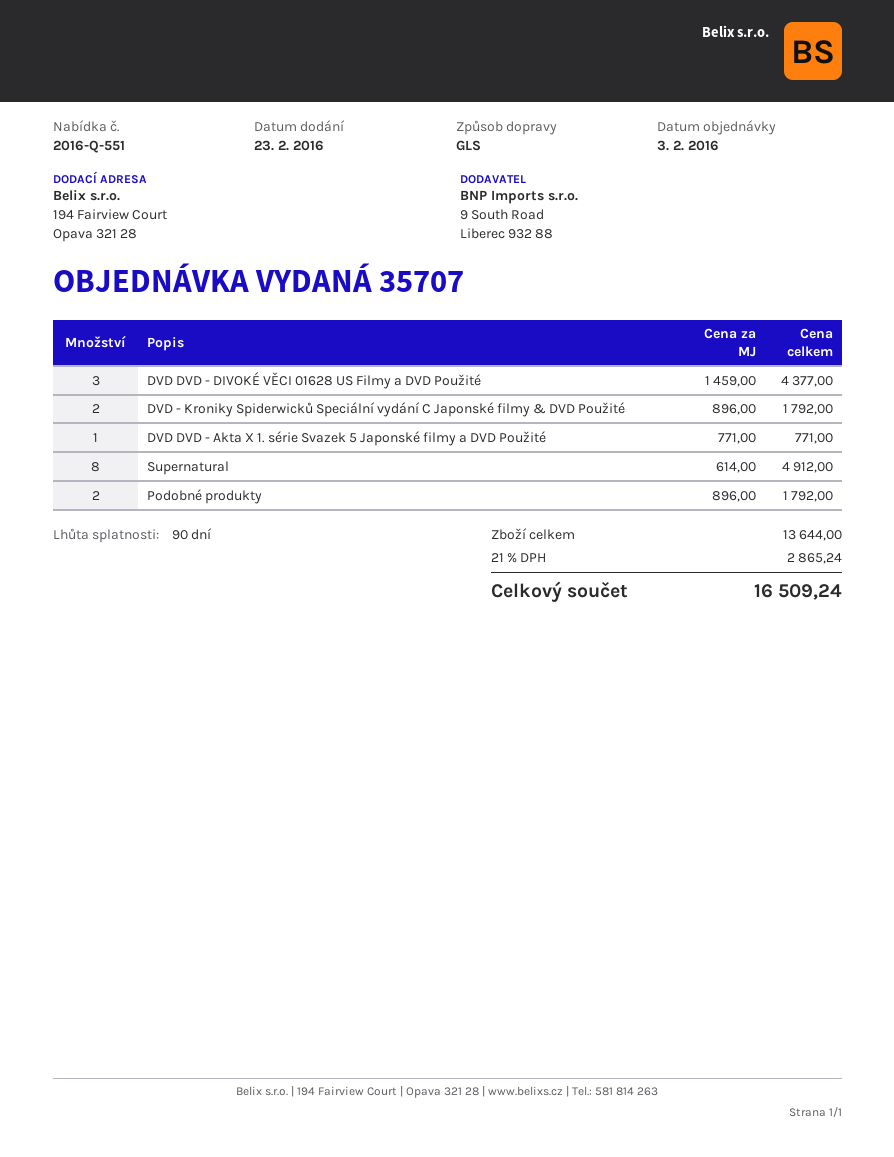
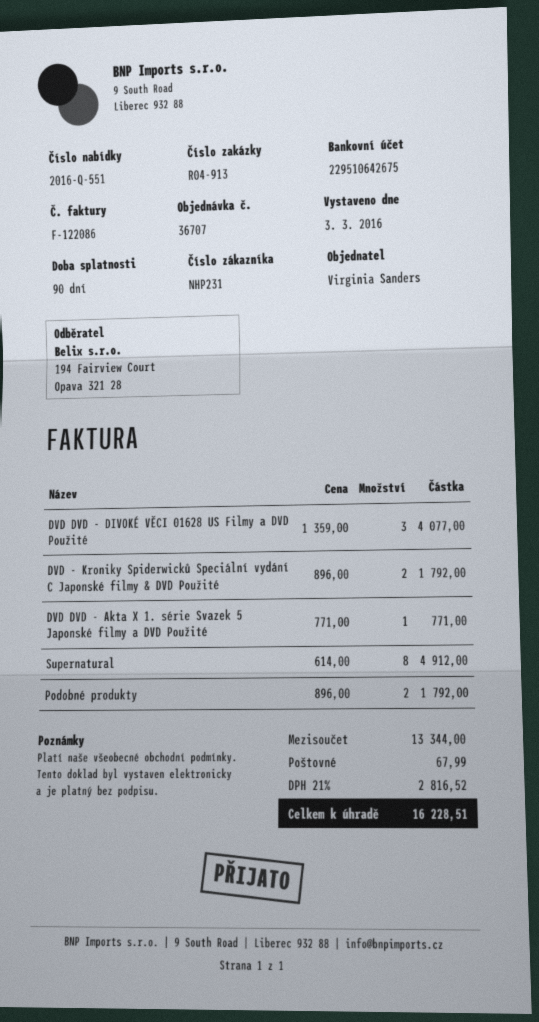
order number: 35707 -> 36707
DVD DVD - DIVOKÉ VĚCI 01628 US Filmy a DVD Použité: 3 x 1459.00 = 4377.00 -> 3 x 1359.00 = 4077.00
subtotal: 13644.00 -> 13344.00
shipping: none -> 67.99
tax: 21% = 2865.24 -> 21% = 2816.52
total: 16509.24 -> 16228.51

